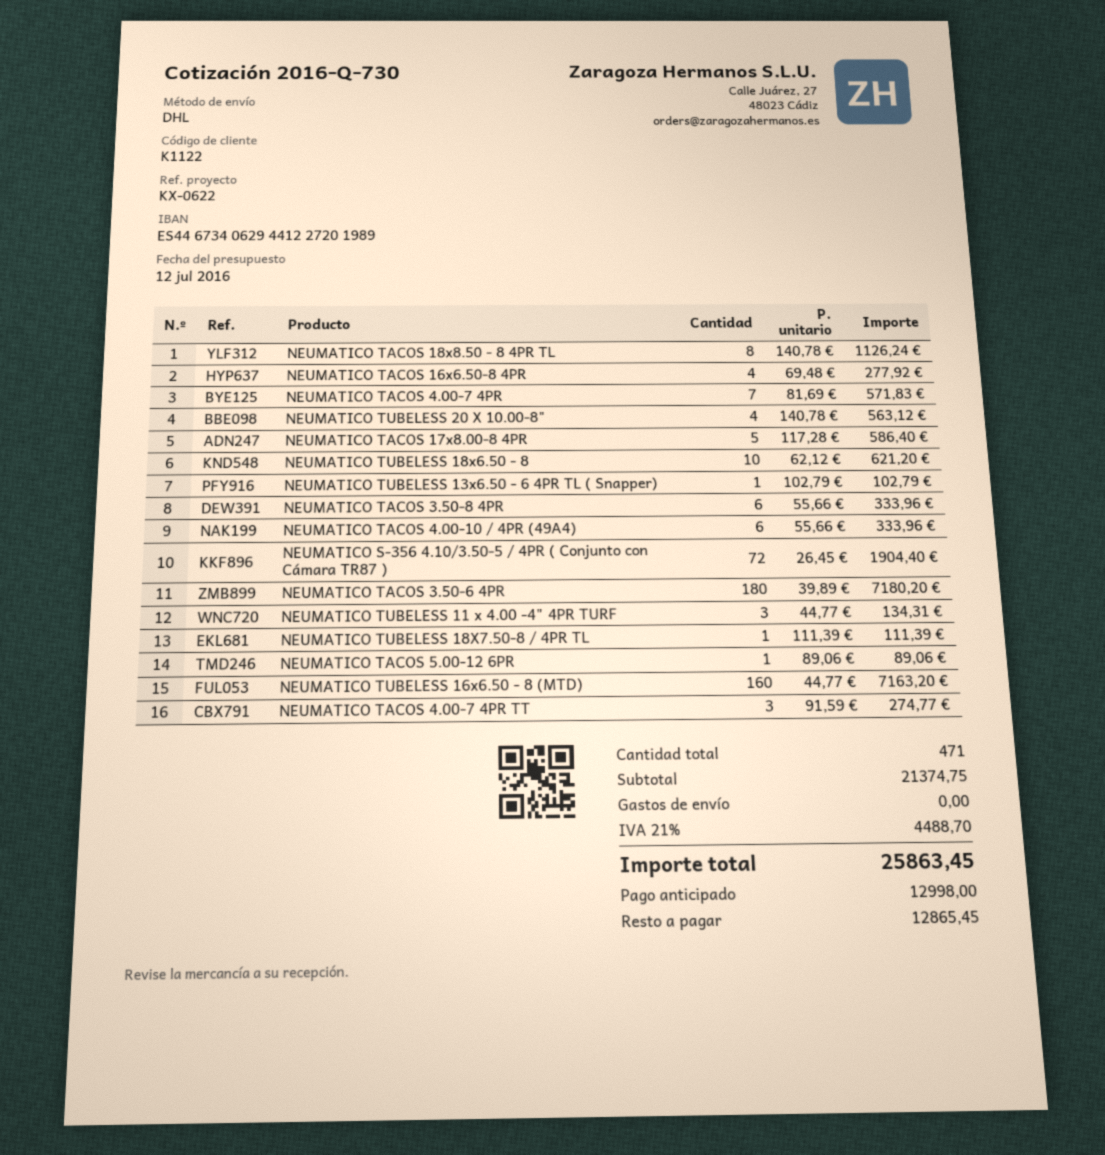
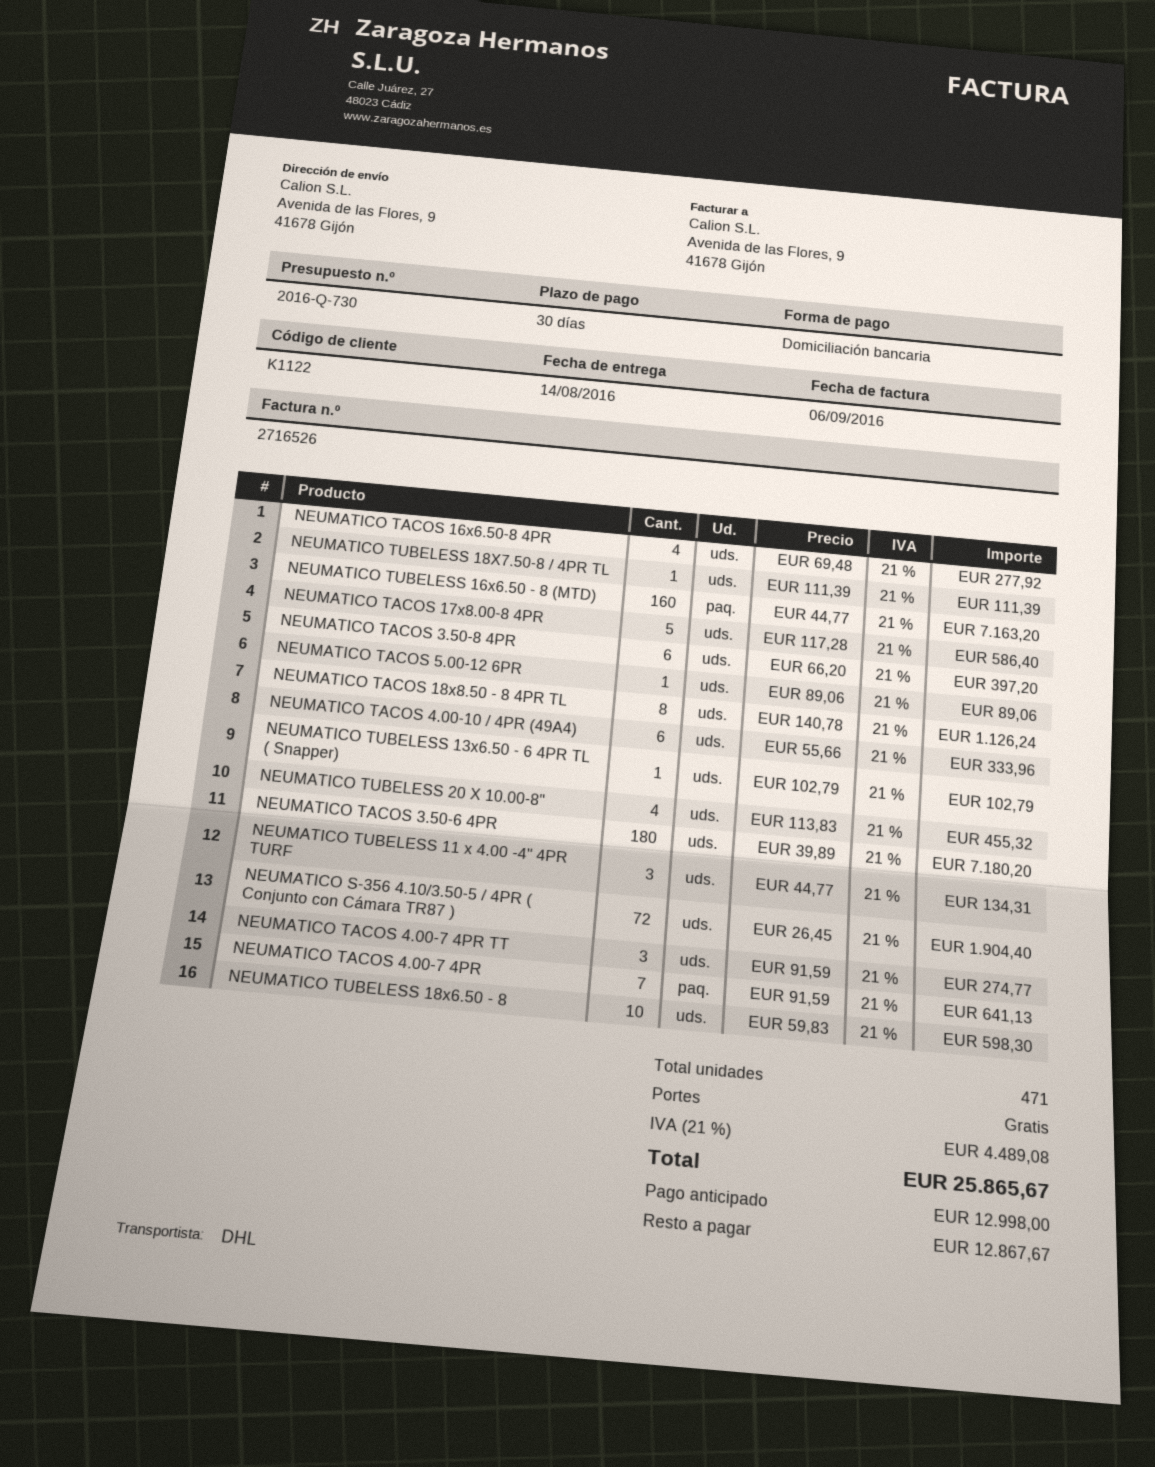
NEUMATICO TACOS 4.00-7 4PR: 7 x 81.69 = 571.83 -> 7 x 91.59 = 641.13
NEUMATICO TUBELESS 20 X 10.00-8": 4 x 140.78 = 563.12 -> 4 x 113.83 = 455.32
NEUMATICO TUBELESS 18x6.50 - 8: 10 x 62.12 = 621.20 -> 10 x 59.83 = 598.30
NEUMATICO TACOS 3.50-8 4PR: 6 x 55.66 = 333.96 -> 6 x 66.20 = 397.20
tax: 21% = 4488.70 -> 21% = 4489.08
total: 25863.45 -> 25865.67
balance: 12865.45 -> 12867.67

